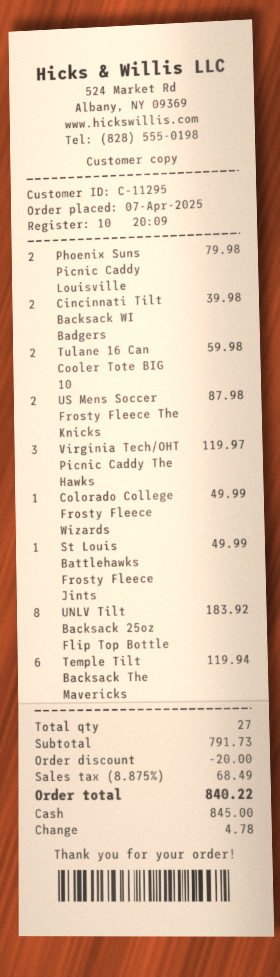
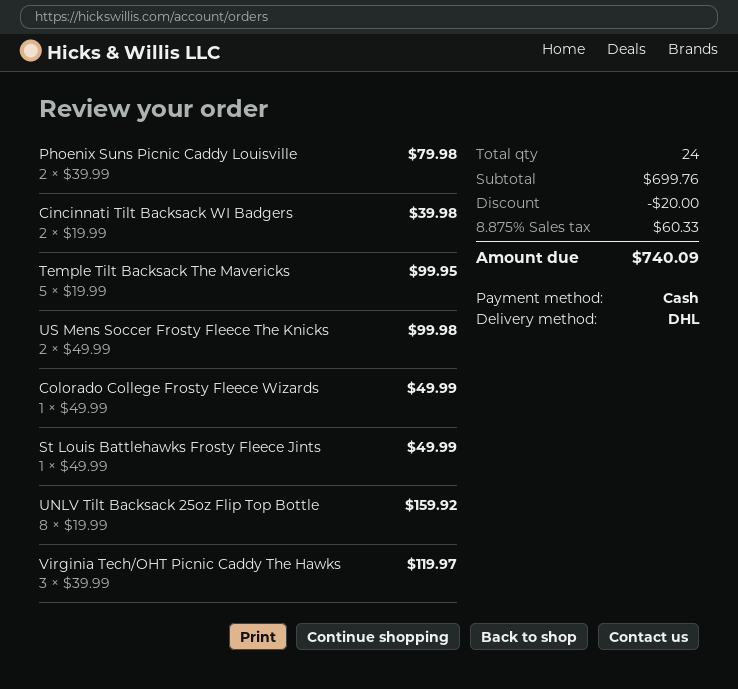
Tulane 16 Can Cooler Tote BIG 10: 2 for 59.98 -> none
US Mens Soccer Frosty Fleece The Knicks: 2 for 87.98 -> 2 for 99.98
UNLV Tilt Backsack 25oz Flip Top Bottle: 8 for 183.92 -> 8 for 159.92
Temple Tilt Backsack The Mavericks: 6 for 119.94 -> 5 for 99.95
total quantity: 27 -> 24
subtotal: 791.73 -> 699.76
tax: 8.875% = 68.49 -> 8.875% = 60.33
total: 840.22 -> 740.09

